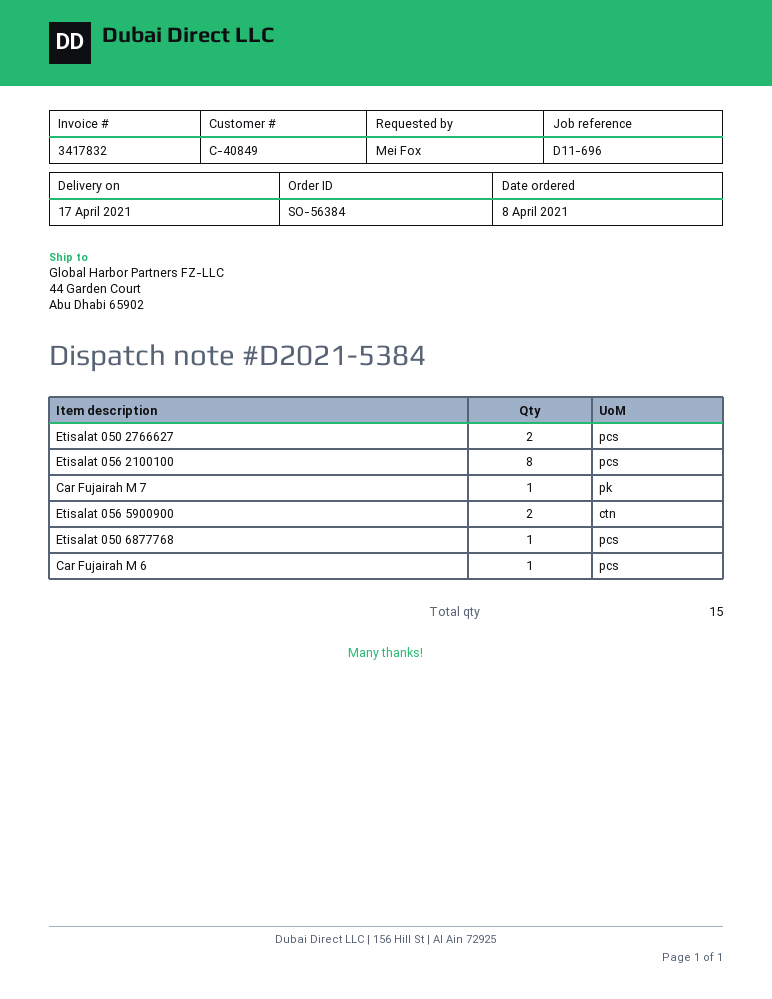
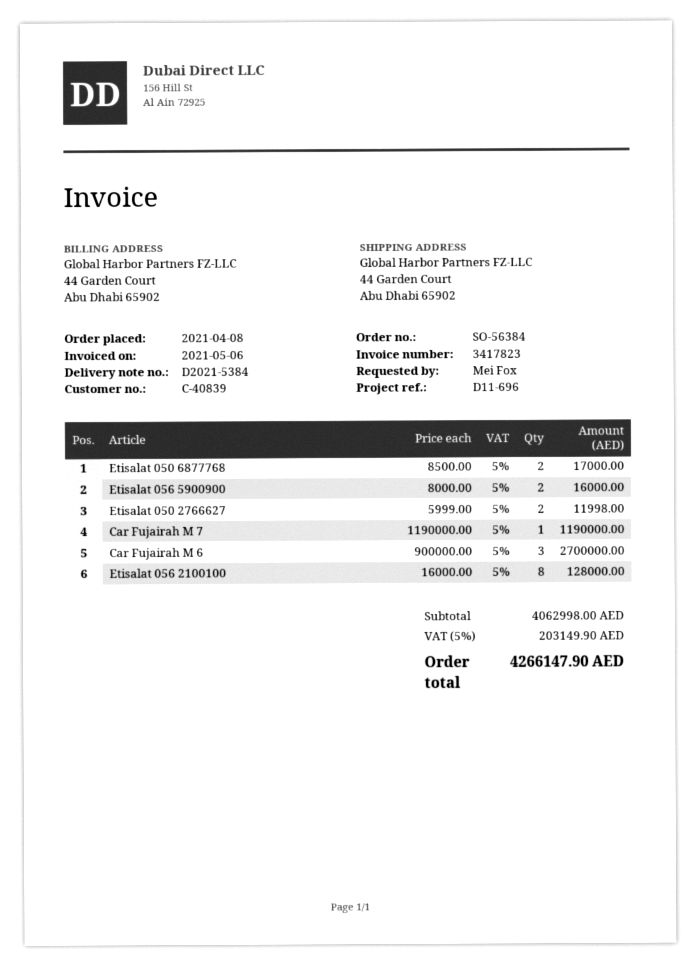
invoice number: 3417832 -> 3417823
customer number: C-40849 -> C-40839
Etisalat 050 6877768: 1 -> 2
Car Fujairah M 6: 1 -> 3

